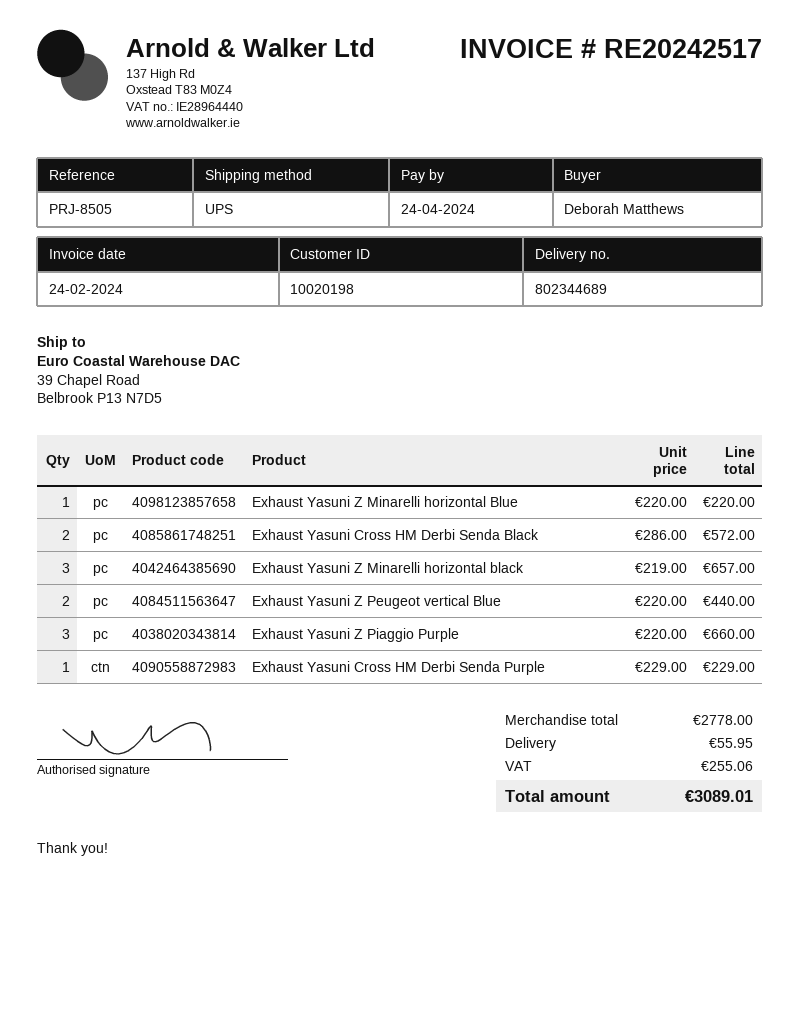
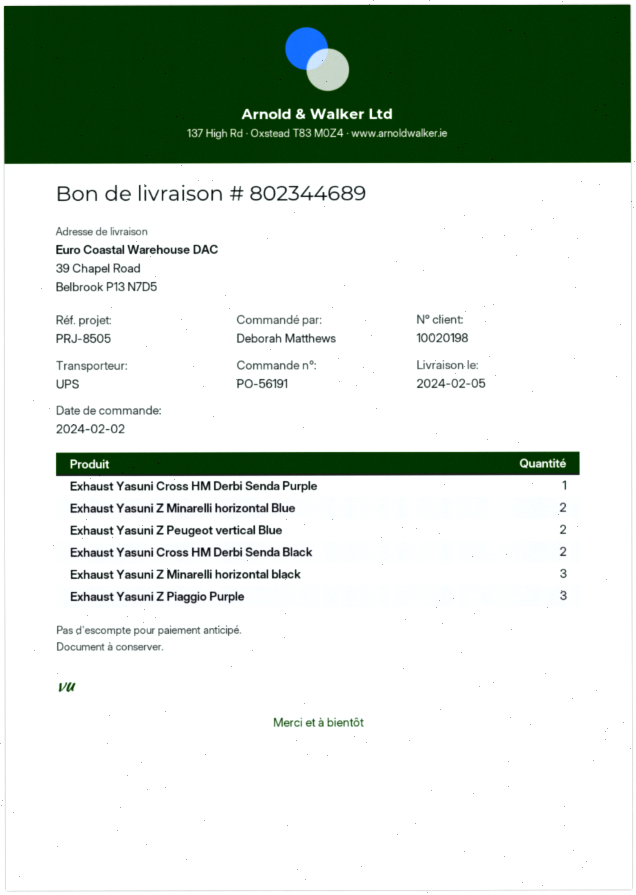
Exhaust Yasuni Z Minarelli horizontal Blue: 1 -> 2

